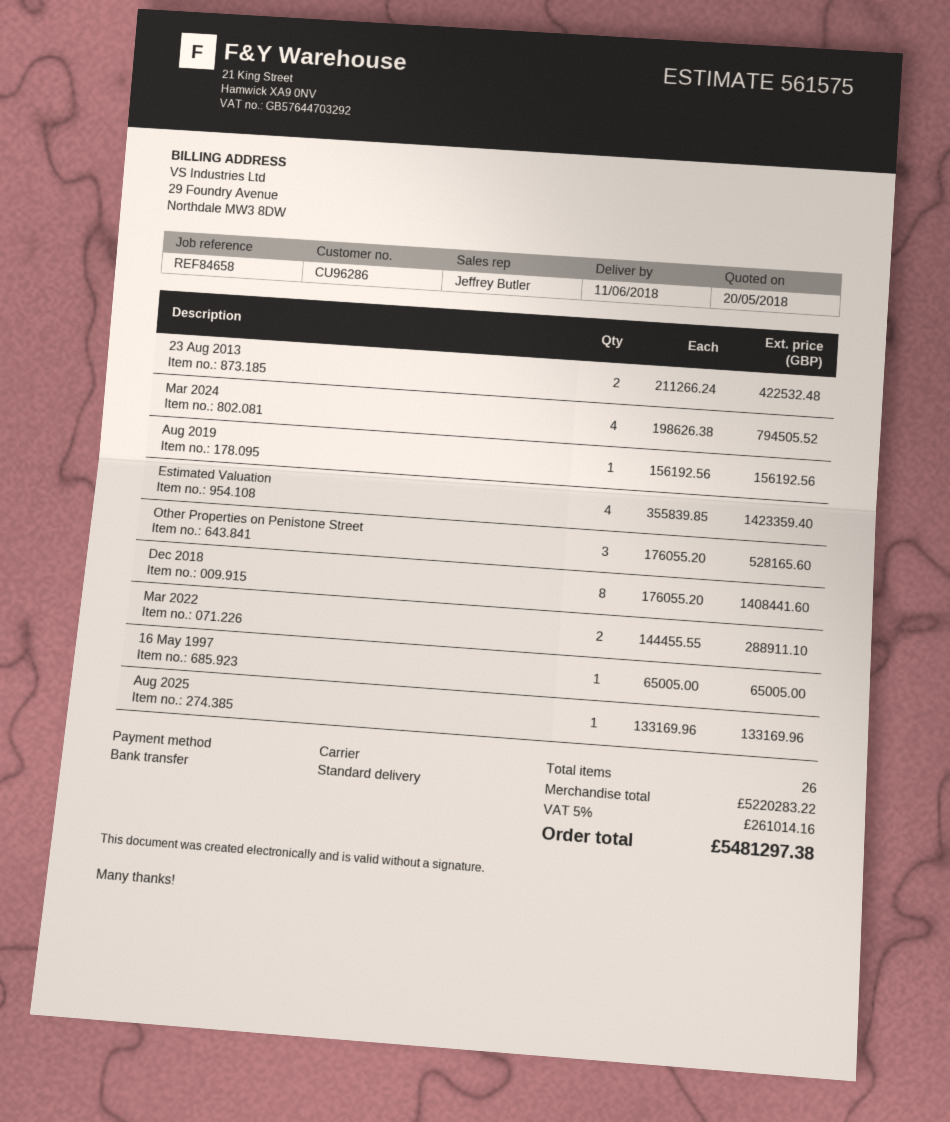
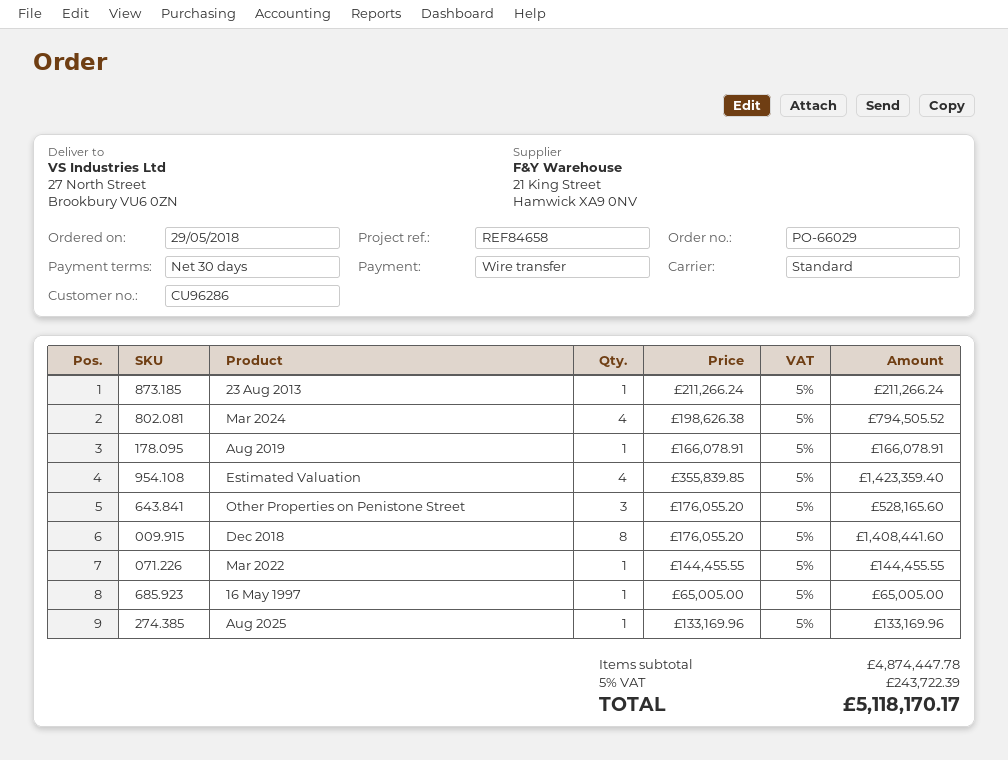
23 Aug 2013: 2 x 211266.24 = 422532.48 -> 1 x 211266.24 = 211266.24
Aug 2019: 1 x 156192.56 = 156192.56 -> 1 x 166078.91 = 166078.91
Mar 2022: 2 x 144455.55 = 288911.10 -> 1 x 144455.55 = 144455.55
subtotal: 5220283.22 -> 4874447.78
tax: 5% = 261014.16 -> 5% = 243722.39
total: 5481297.38 -> 5118170.17

